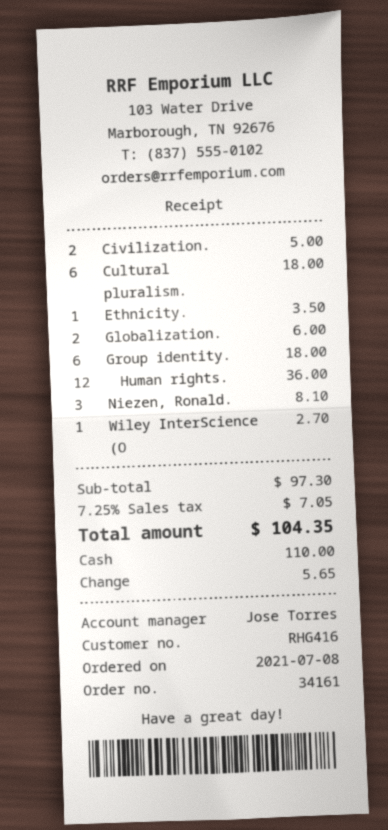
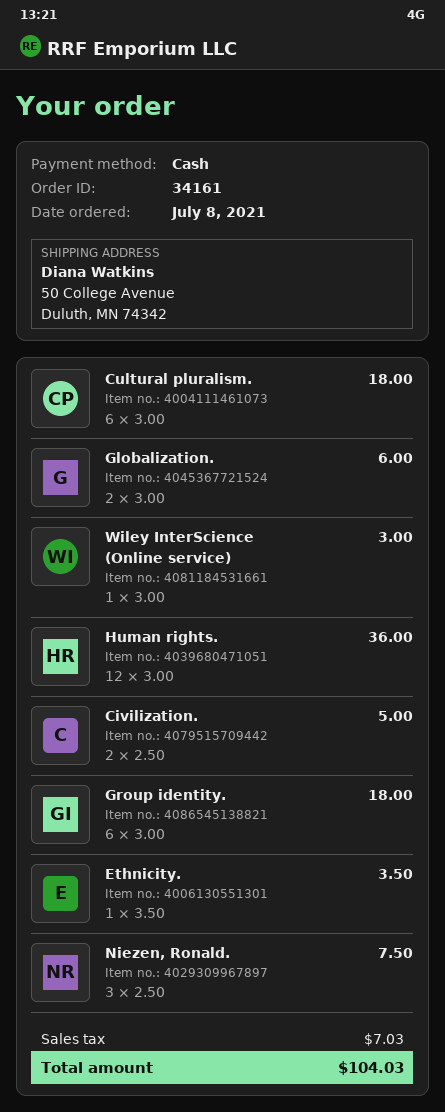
Niezen, Ronald.: 3 for 8.10 -> 3 for 7.50
Wiley InterScience (O: 1 for 2.70 -> 1 for 3.00
tax: 7.05 -> 7.03
total: 104.35 -> 104.03

